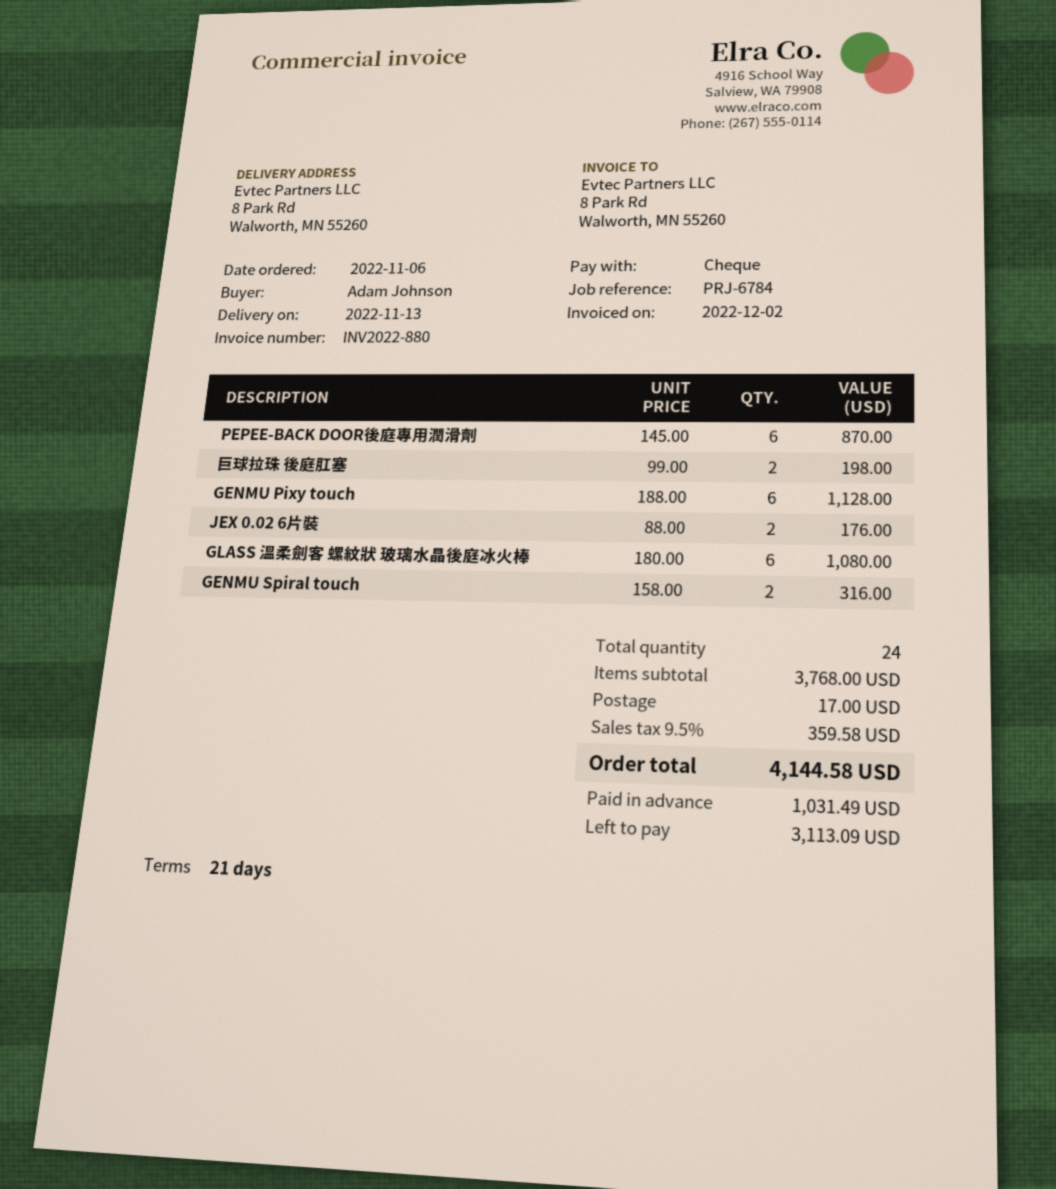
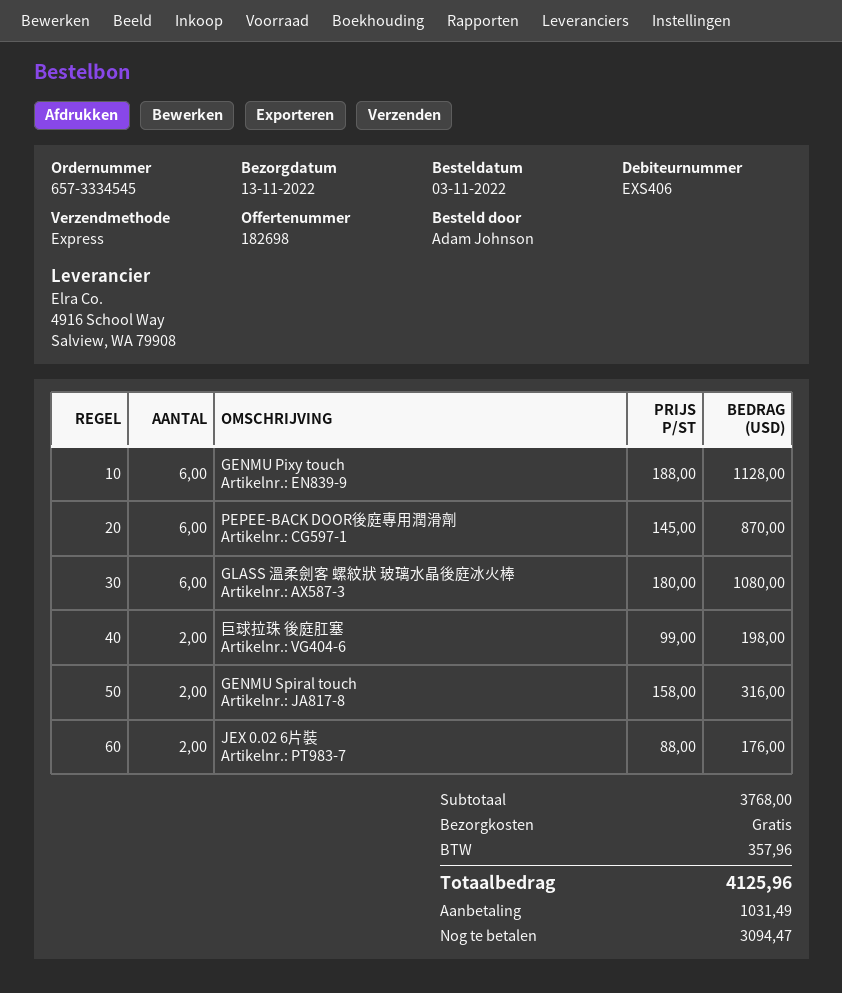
order date: 2022-11-06 -> 2022-11-03
shipping: 17.00 -> 0.00
tax: 359.58 -> 357.96
total: 4144.58 -> 4125.96
balance: 3113.09 -> 3094.47

